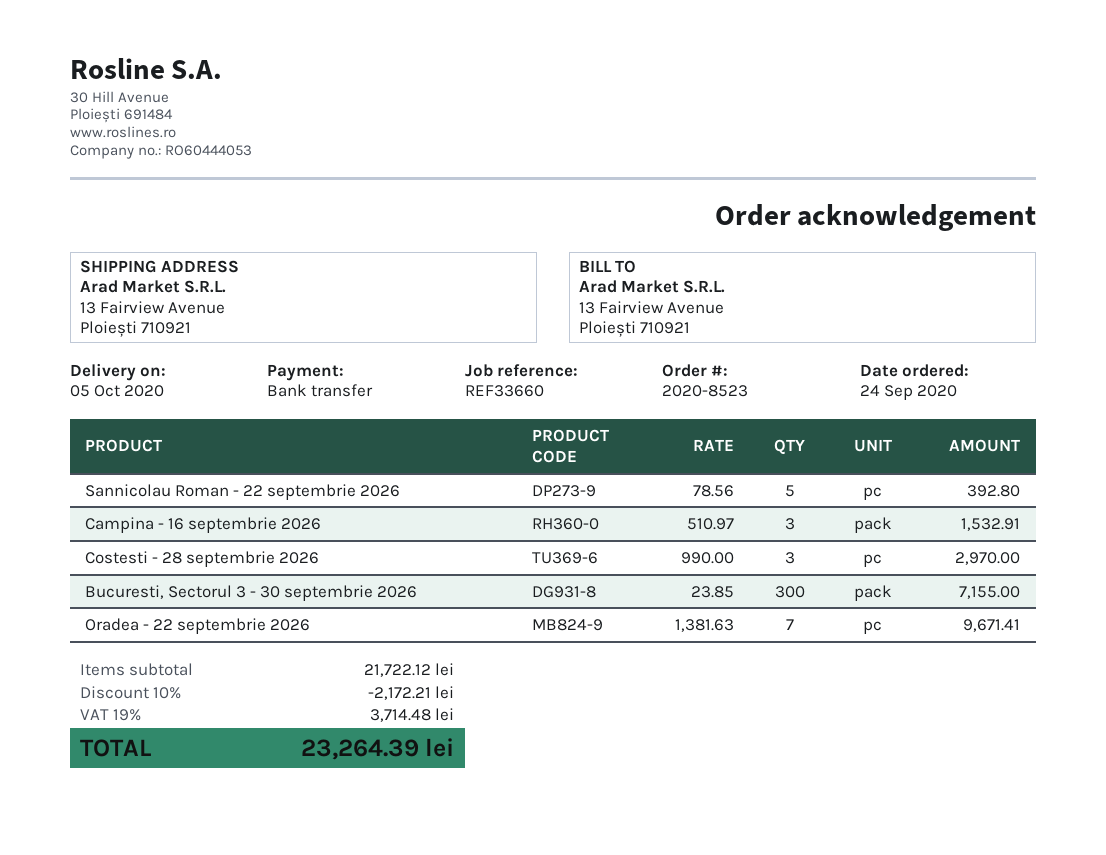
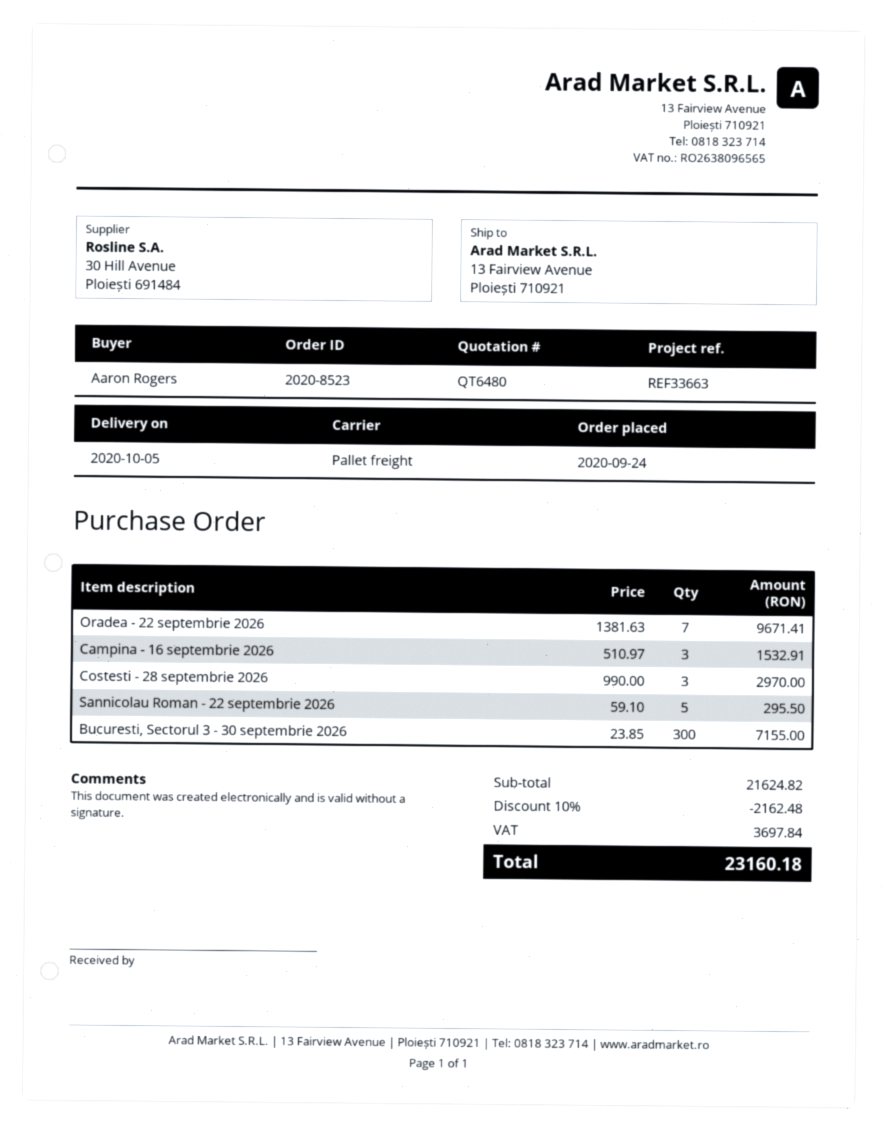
reference: REF33660 -> REF33663
Sannicolau Roman - 22 septembrie 2026: 5 x 78.56 = 392.80 -> 5 x 59.10 = 295.50
subtotal: 21722.12 -> 21624.82
discount: 10% = 2172.21 -> 10% = 2162.48
tax: 3714.48 -> 3697.84
total: 23264.39 -> 23160.18

